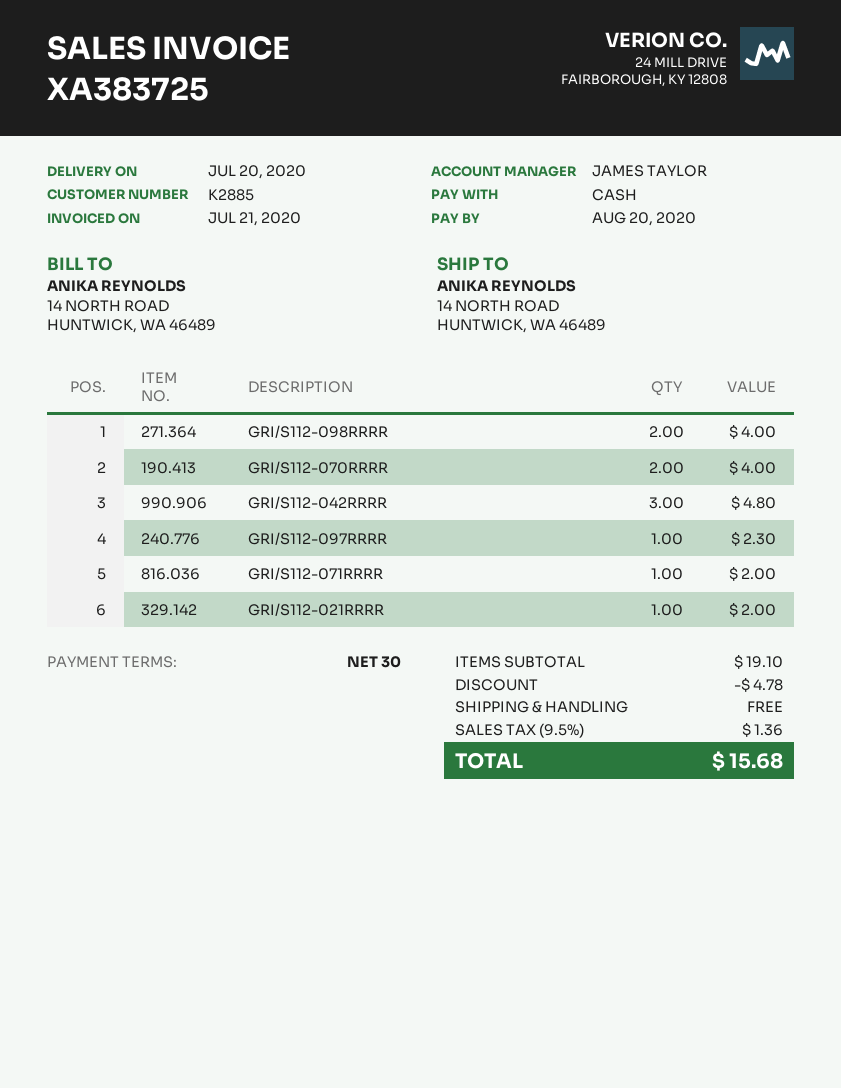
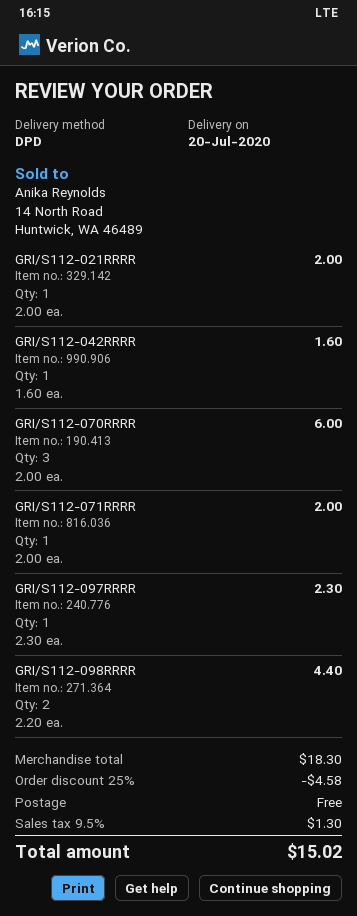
GRI/S112-098RRRR: 2 for 4.00 -> 2 for 4.40
GRI/S112-070RRRR: 2 for 4.00 -> 3 for 6.00
GRI/S112-042RRRR: 3 for 4.80 -> 1 for 1.60
subtotal: 19.10 -> 18.30
discount: 4.78 -> 4.58
tax: 9.5% = 1.36 -> 9.5% = 1.30
total: 15.68 -> 15.02

